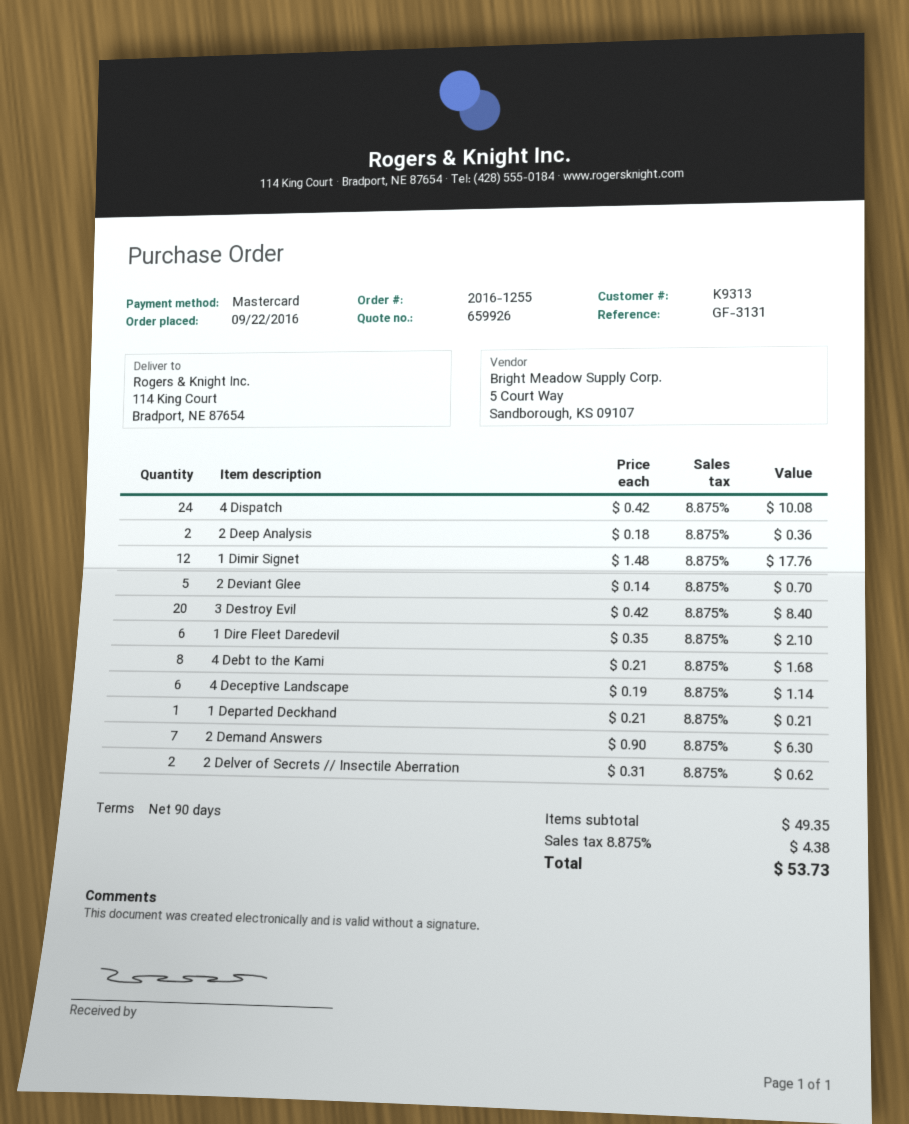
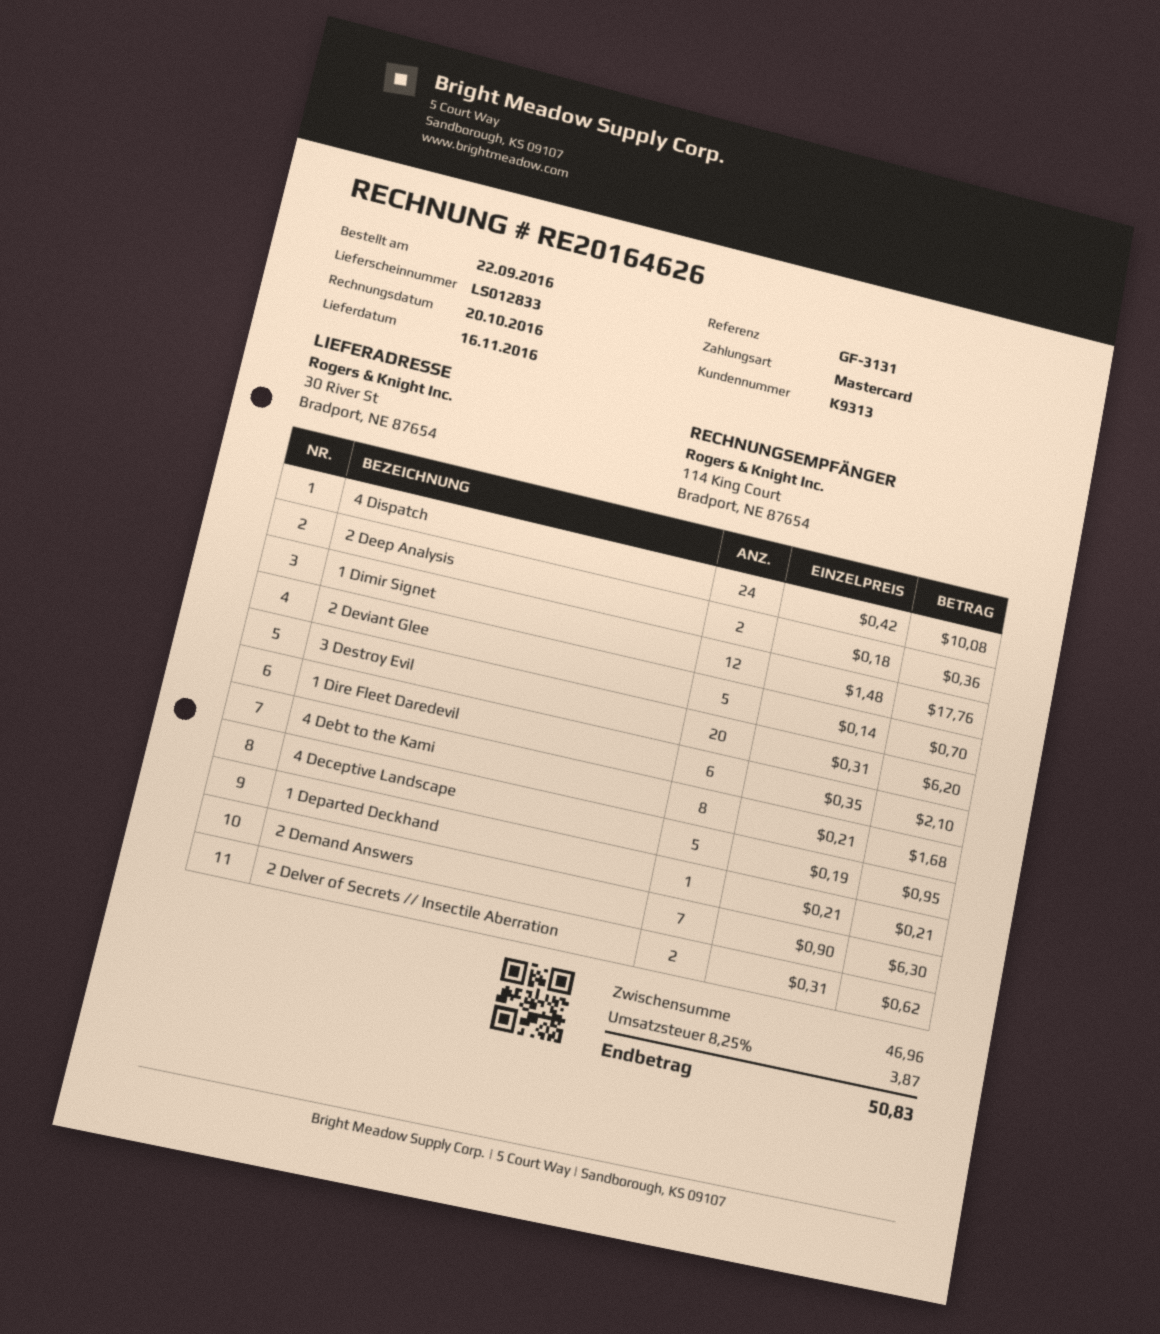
ship to: 114 King Court, Bradport, NE 87654 -> 30 River St, Bradport, NE 87654
3 Destroy Evil: 20 x 0.42 = 8.40 -> 20 x 0.31 = 6.20
4 Deceptive Landscape: 6 x 0.19 = 1.14 -> 5 x 0.19 = 0.95
subtotal: 49.35 -> 46.96
tax: 8.875% = 4.38 -> 8.25% = 3.87
total: 53.73 -> 50.83

